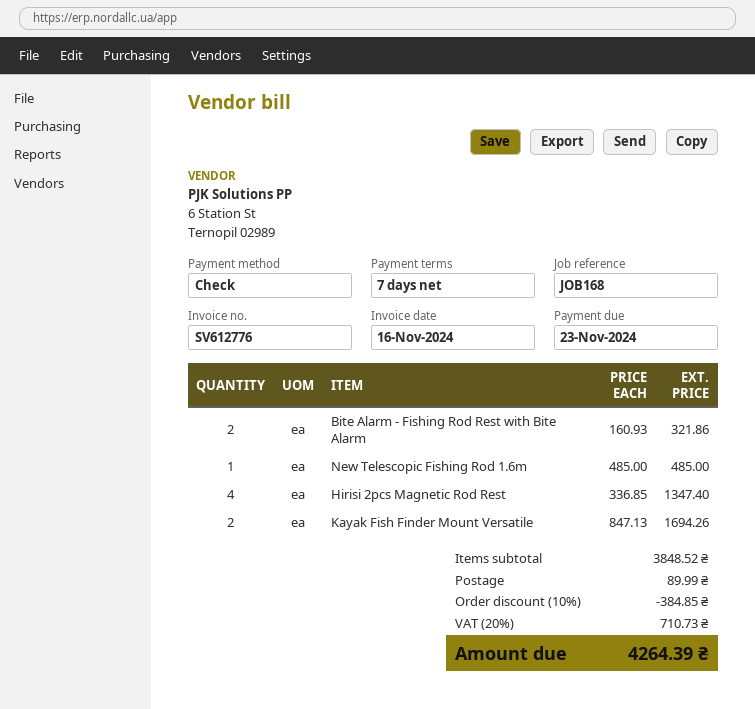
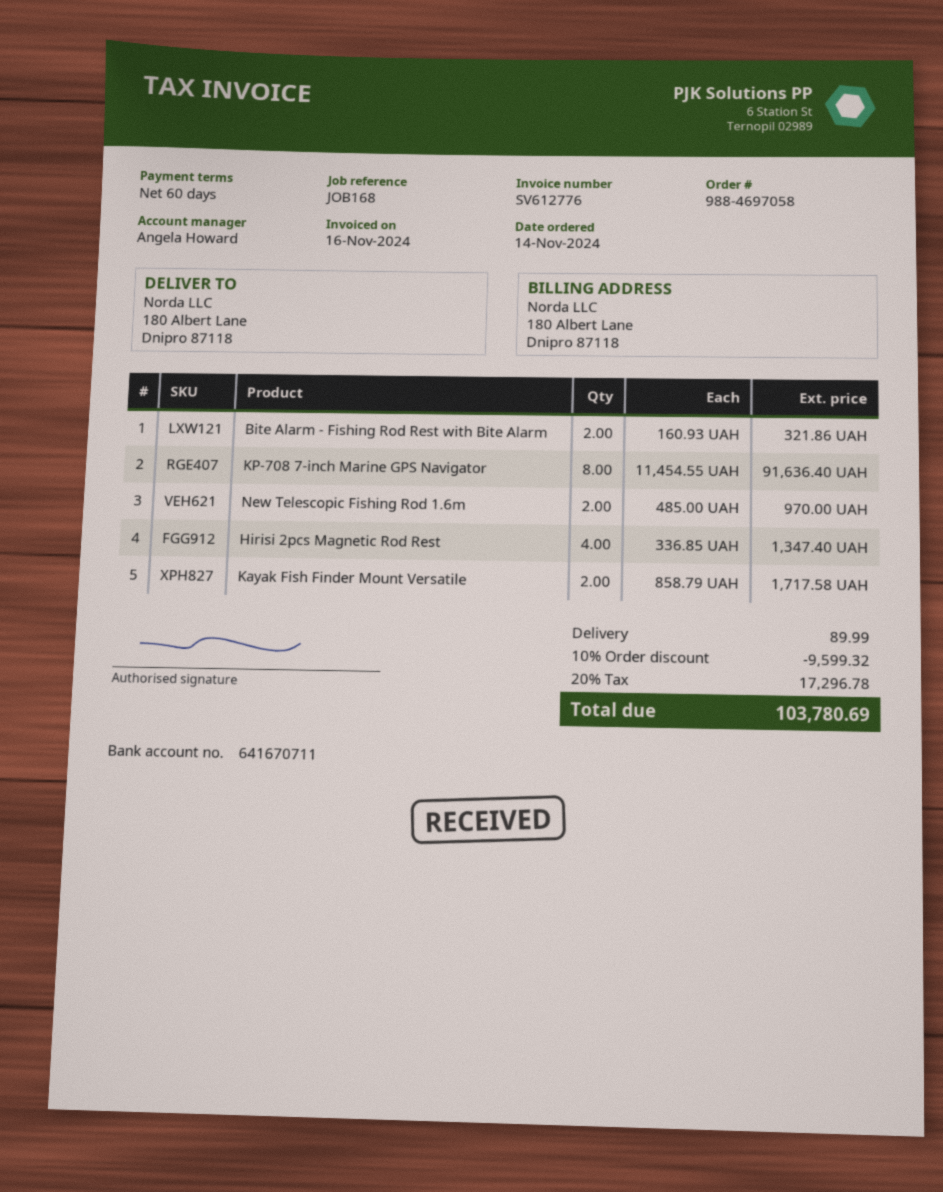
payment terms: 7 days -> 60 days
New Telescopic Fishing Rod 1.6m: 1 x 485.00 = 485.00 -> 2 x 485.00 = 970.00
Kayak Fish Finder Mount Versatile: 2 x 847.13 = 1694.26 -> 2 x 858.79 = 1717.58
KP-708 7-inch Marine GPS Navigator: none -> 8 x 11454.55 = 91636.40
discount: 10% = 384.85 -> 10% = 9599.32
tax: 20% = 710.73 -> 20% = 17296.78
total: 4264.39 -> 103780.69

